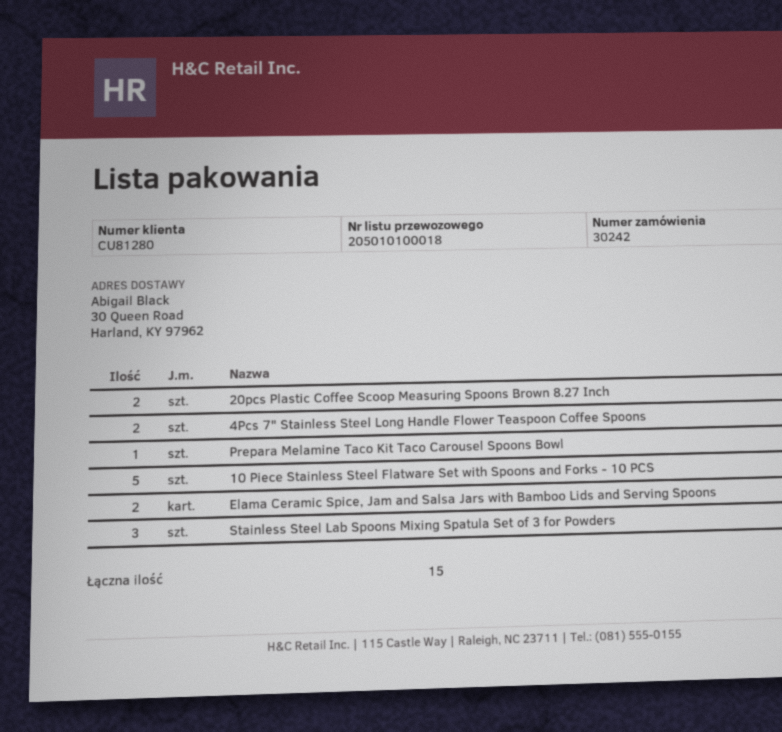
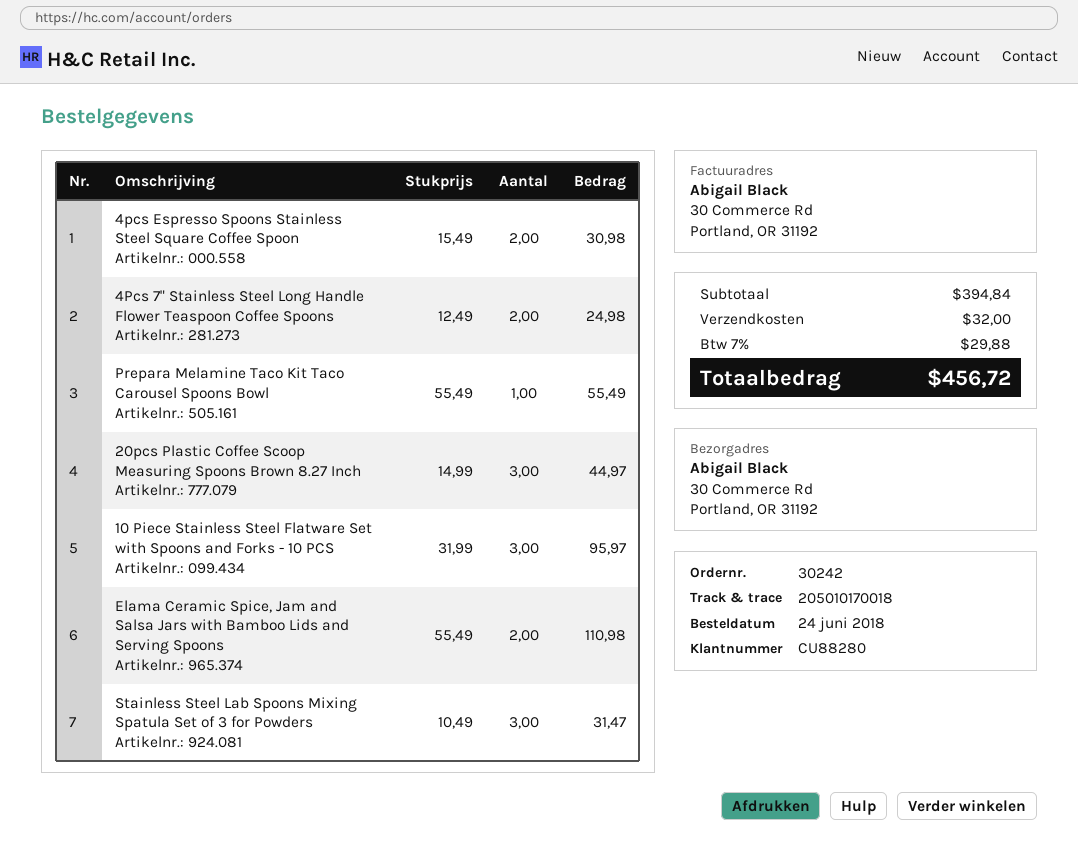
customer number: CU81280 -> CU88280
tracking number: 205010100018 -> 205010170018
ship to: 30 Queen Road, Harland, KY 97962 -> 30 Commerce Rd, Portland, OR 31192
20pcs Plastic Coffee Scoop Measuring Spoons Brown 8.27 Inch: 2 -> 3
10 Piece Stainless Steel Flatware Set with Spoons and Forks - 10 PCS: 5 -> 3
4pcs Espresso Spoons Stainless Steel Square Coffee Spoon: none -> 2

